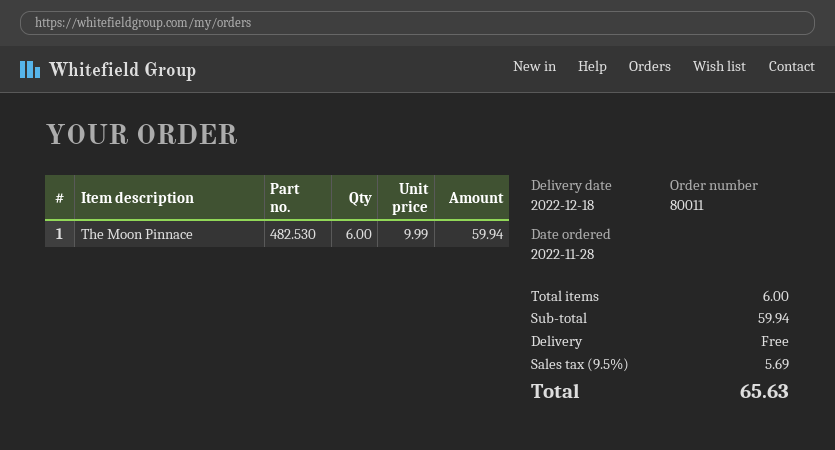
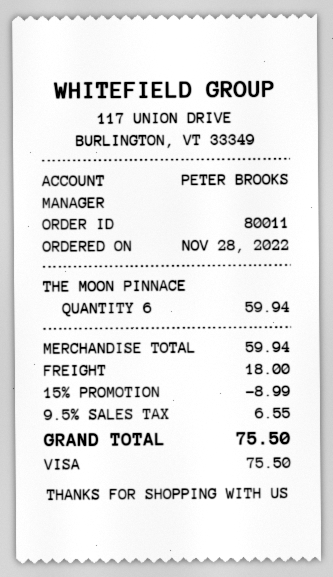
discount: none -> 15% = 8.99
shipping: 0.00 -> 18.00
tax: 9.5% = 5.69 -> 9.5% = 6.55
total: 65.63 -> 75.50

